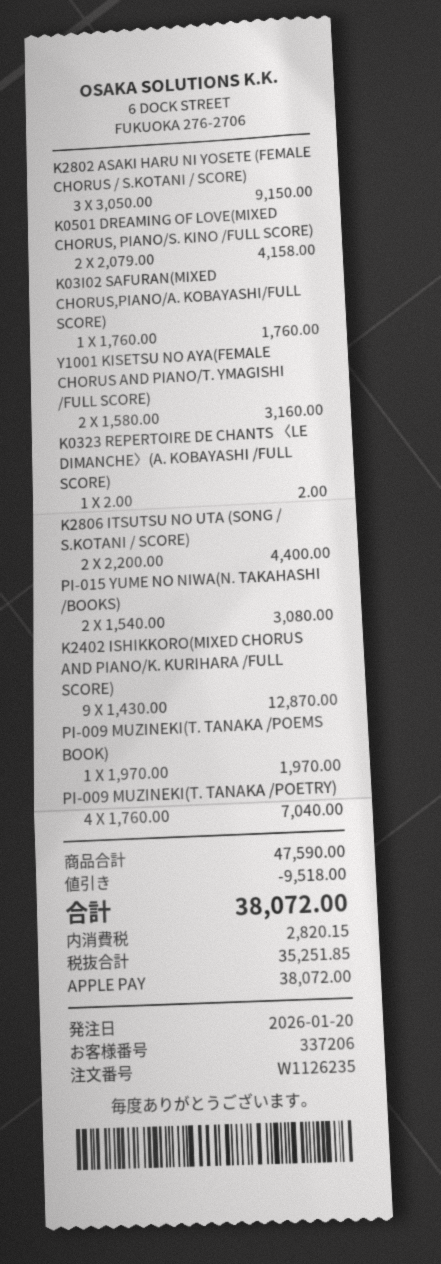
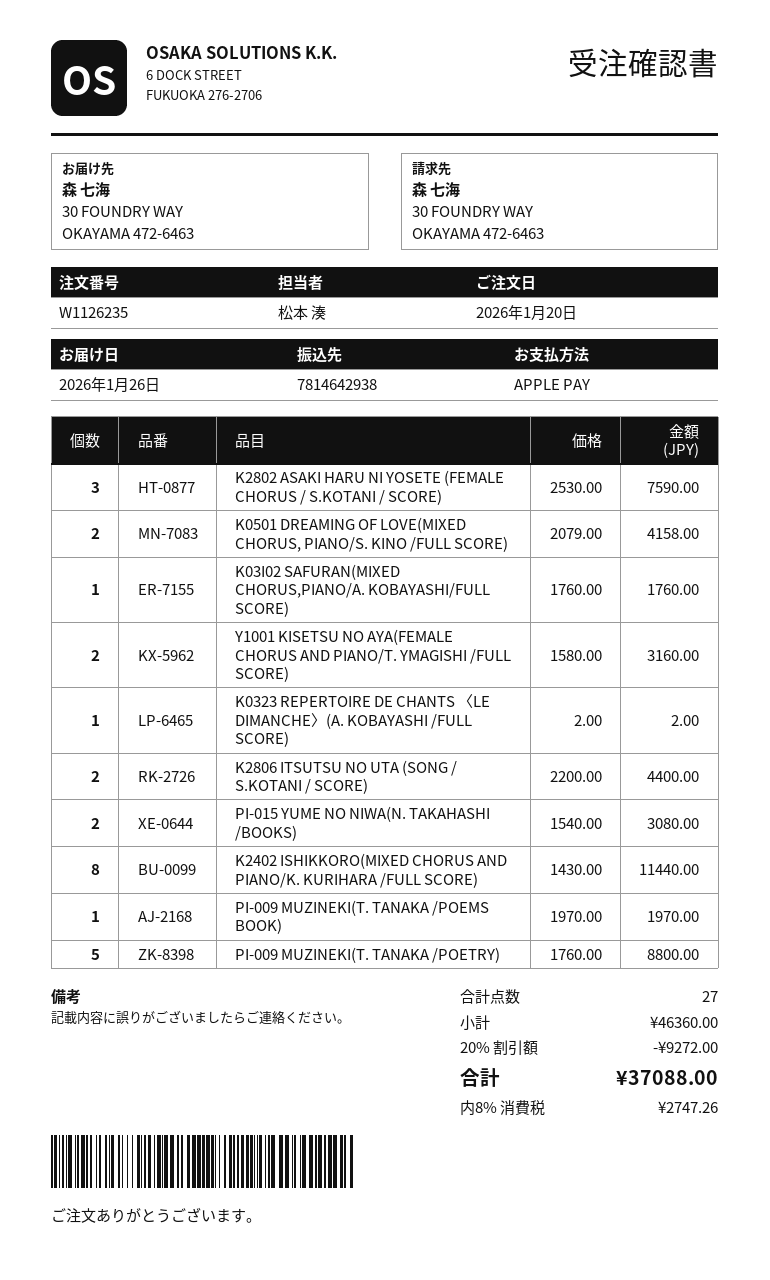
K2802 ASAKI HARU NI YOSETE (FEMALE CHORUS / S.KOTANI / SCORE): 3 x 3050.00 = 9150.00 -> 3 x 2530.00 = 7590.00
K2402 ISHIKKORO(MIXED CHORUS AND PIANO/K. KURIHARA /FULL SCORE): 9 x 1430.00 = 12870.00 -> 8 x 1430.00 = 11440.00
PI-009 MUZINEKI(T. TANAKA /POETRY): 4 x 1760.00 = 7040.00 -> 5 x 1760.00 = 8800.00
subtotal: 47590.00 -> 46360.00
discount: 9518.00 -> 9272.00
tax: 2820.15 -> 2747.26
total: 38072.00 -> 37088.00

